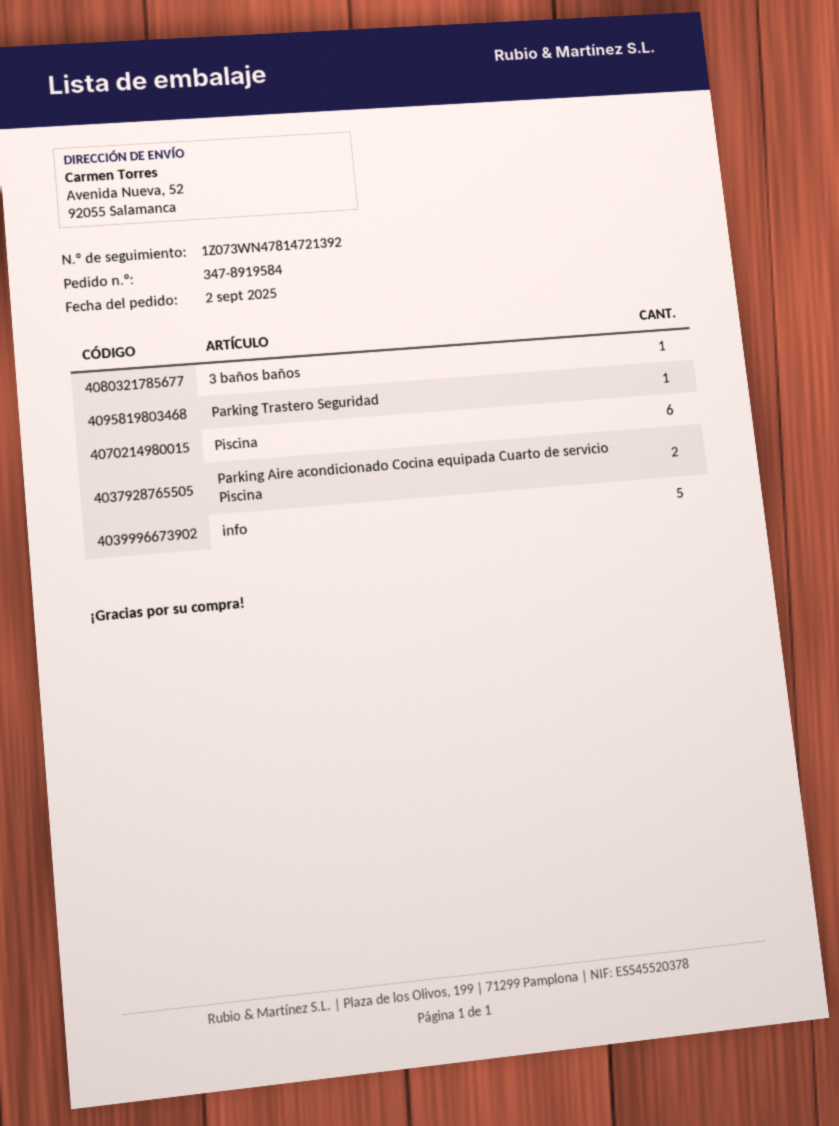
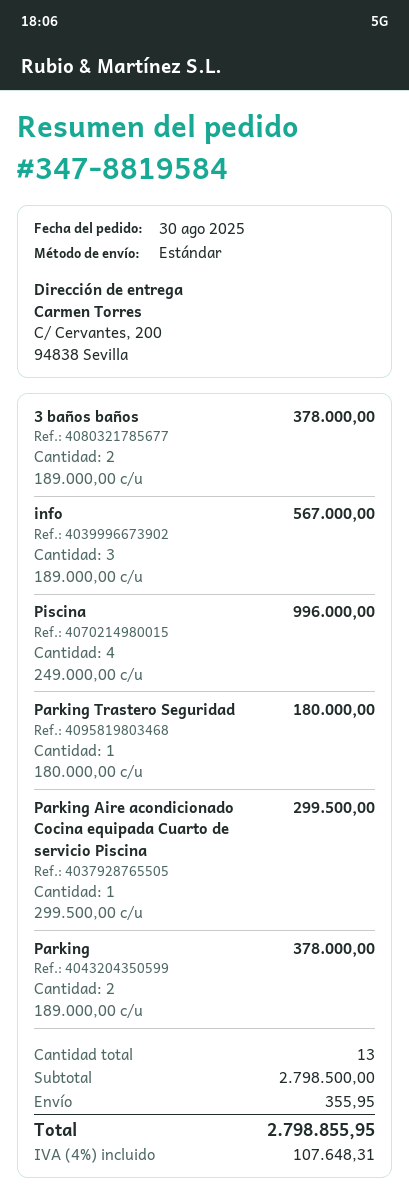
order number: 347-8919584 -> 347-8819584
order date: 2025-09-02 -> 2025-08-30
ship to: Avenida Nueva, 52, 92055 Salamanca -> C/ Cervantes, 200, 94838 Sevilla
3 baños baños: 1 -> 2
Piscina: 6 -> 4
Parking Aire acondicionado Cocina equipada Cuarto de servicio Piscina: 2 -> 1
info: 5 -> 3
Parking: none -> 2

